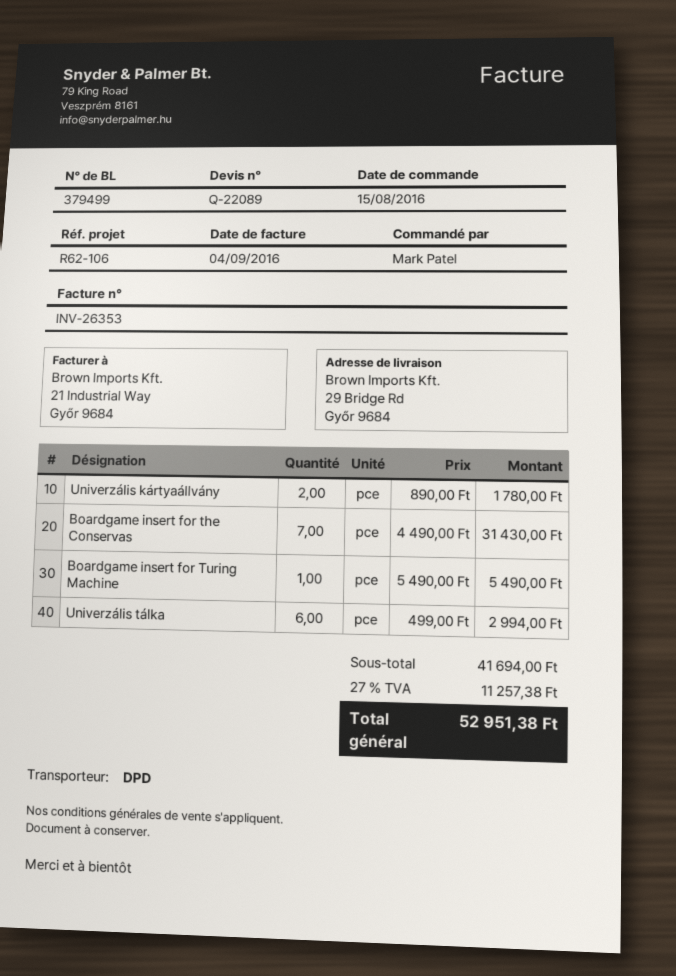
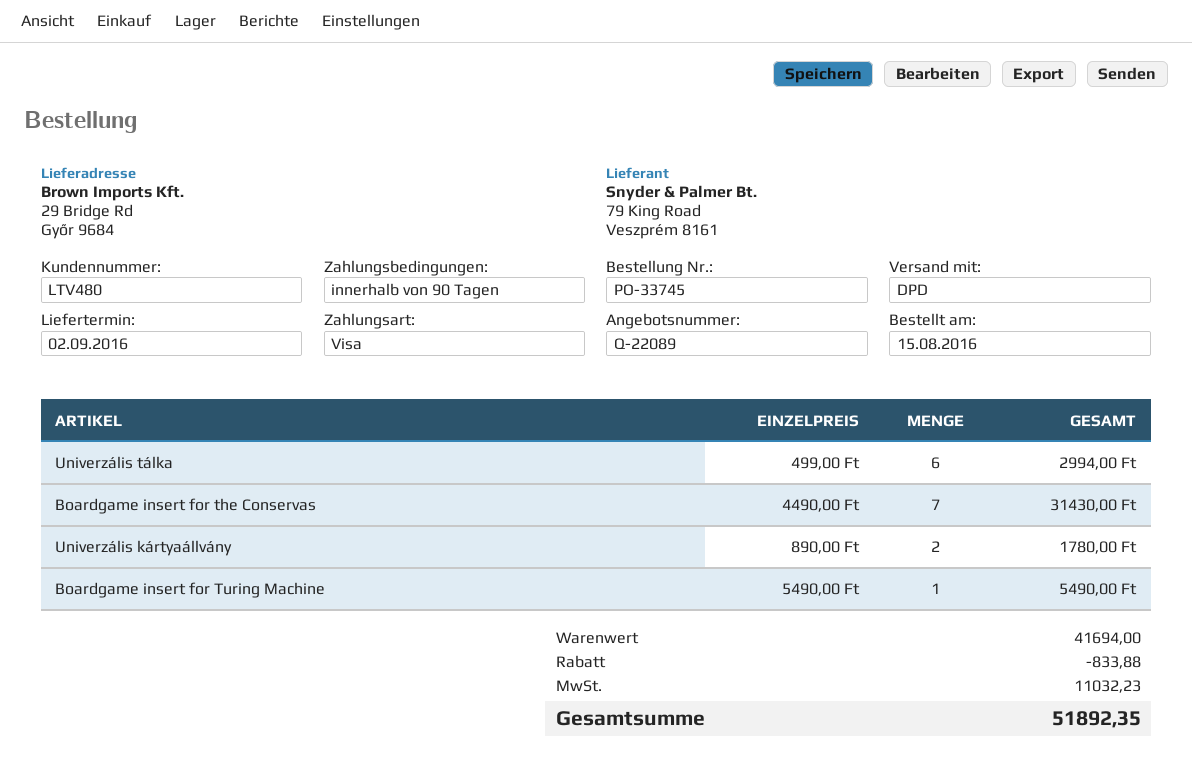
discount: none -> 833.88
tax: 11257.38 -> 11032.23
total: 52951.38 -> 51892.35

